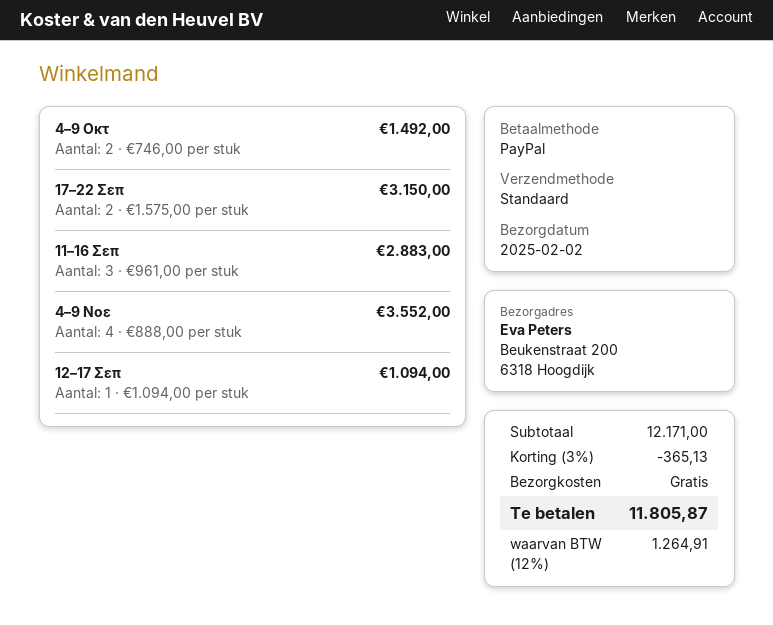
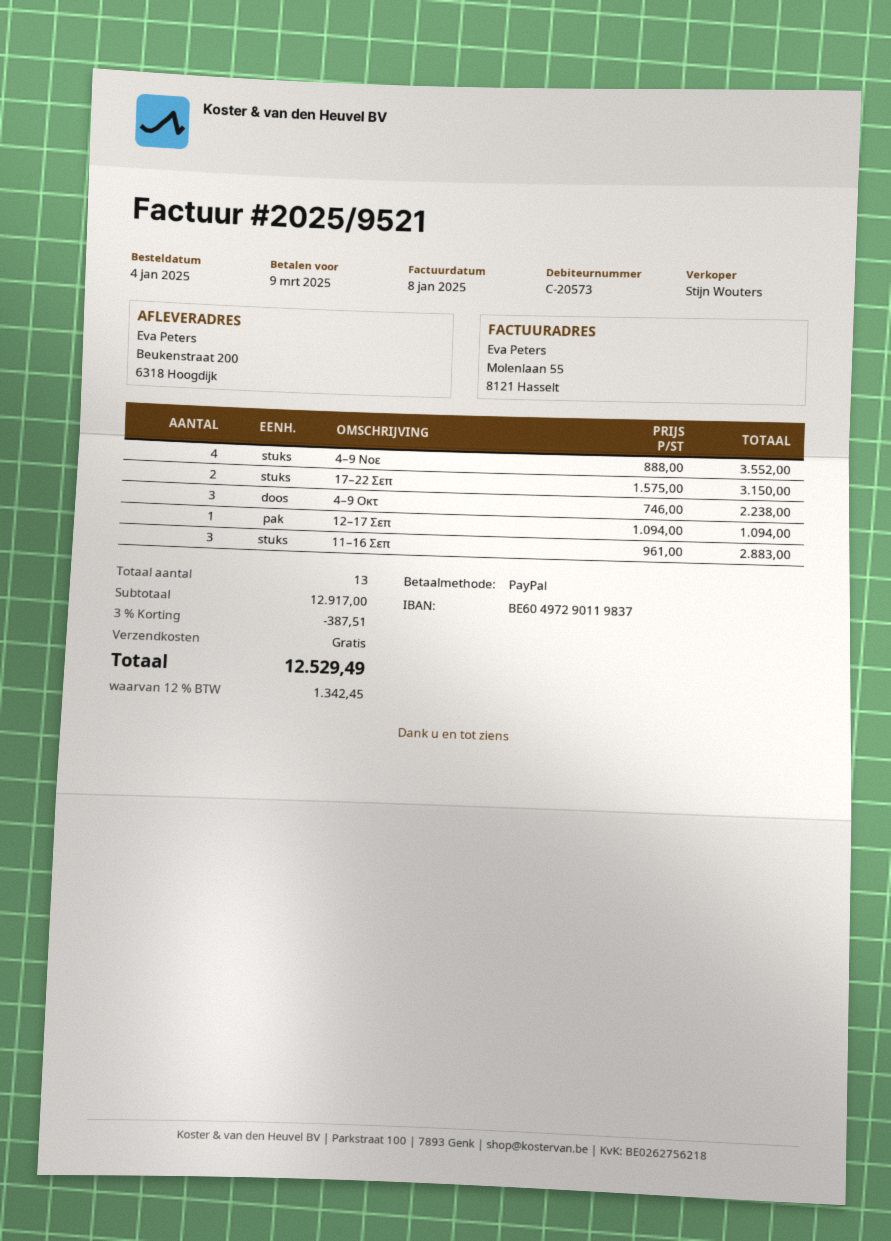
4–9 Οκτ: 2 x 746.00 = 1492.00 -> 3 x 746.00 = 2238.00
subtotal: 12171.00 -> 12917.00
discount: 3% = 365.13 -> 3% = 387.51
tax: 12% = 1264.91 -> 12% = 1342.45
total: 11805.87 -> 12529.49

